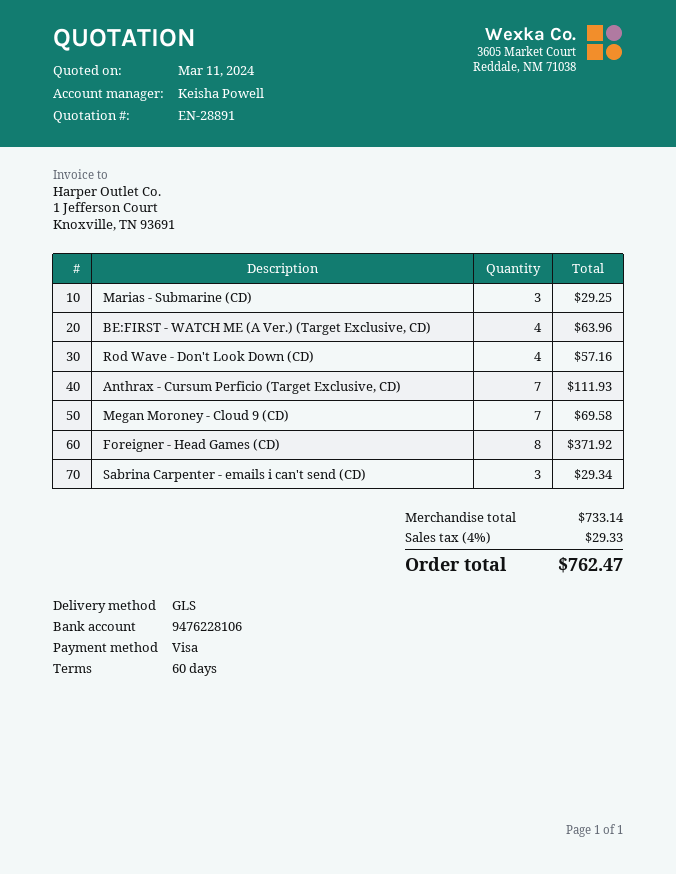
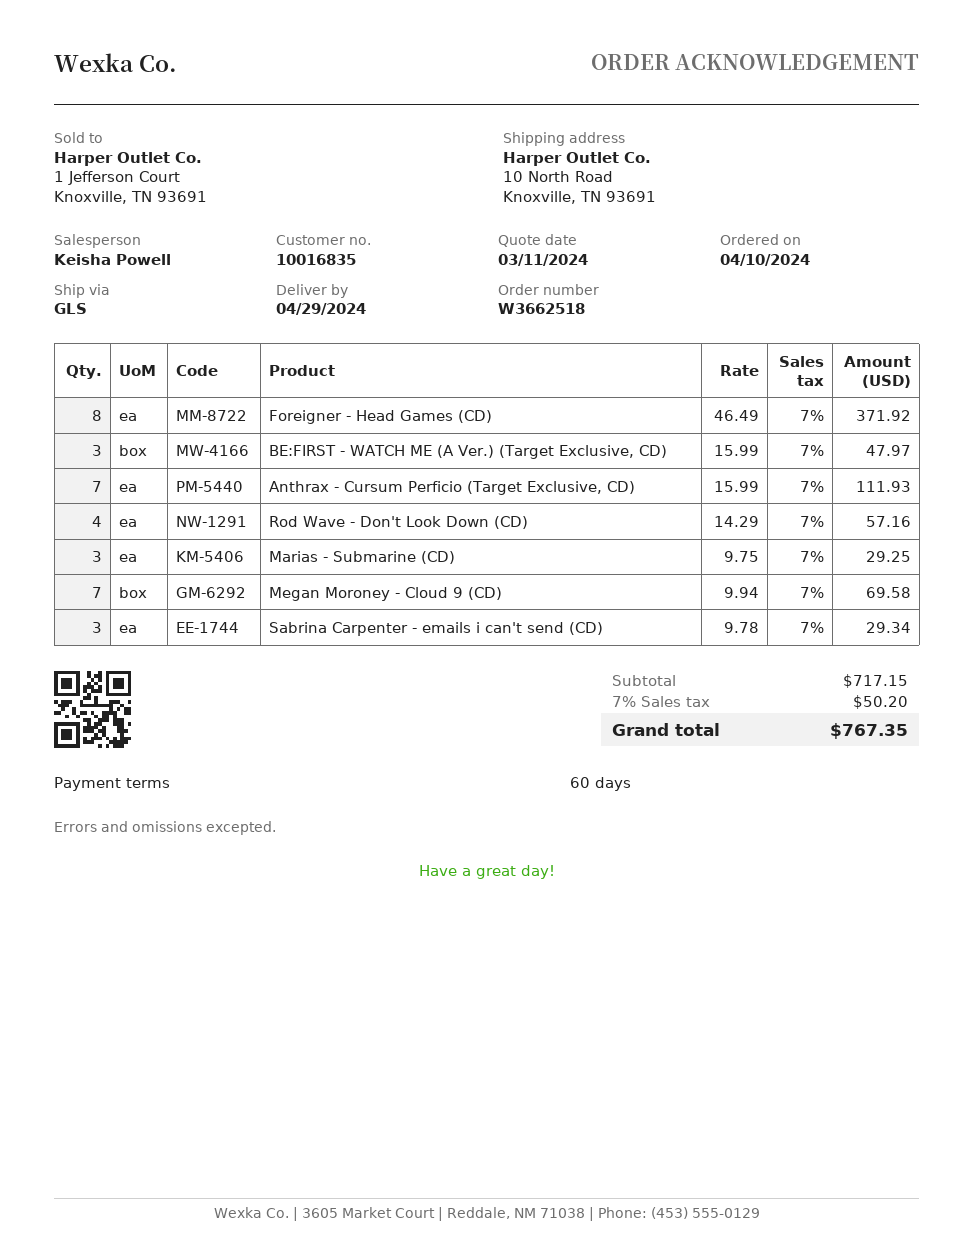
BE:FIRST - WATCH ME (A Ver.) (Target Exclusive, CD): 4 for 63.96 -> 3 for 47.97
subtotal: 733.14 -> 717.15
tax: 4% = 29.33 -> 7% = 50.20
total: 762.47 -> 767.35

